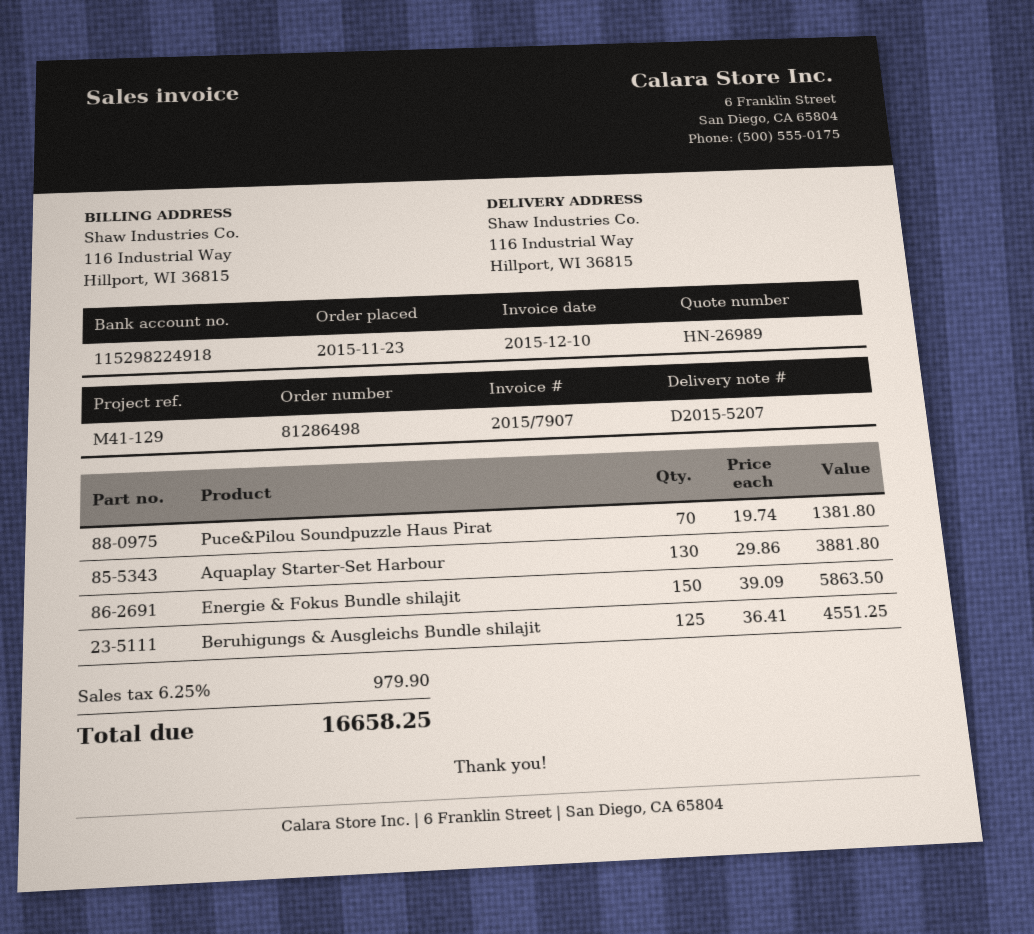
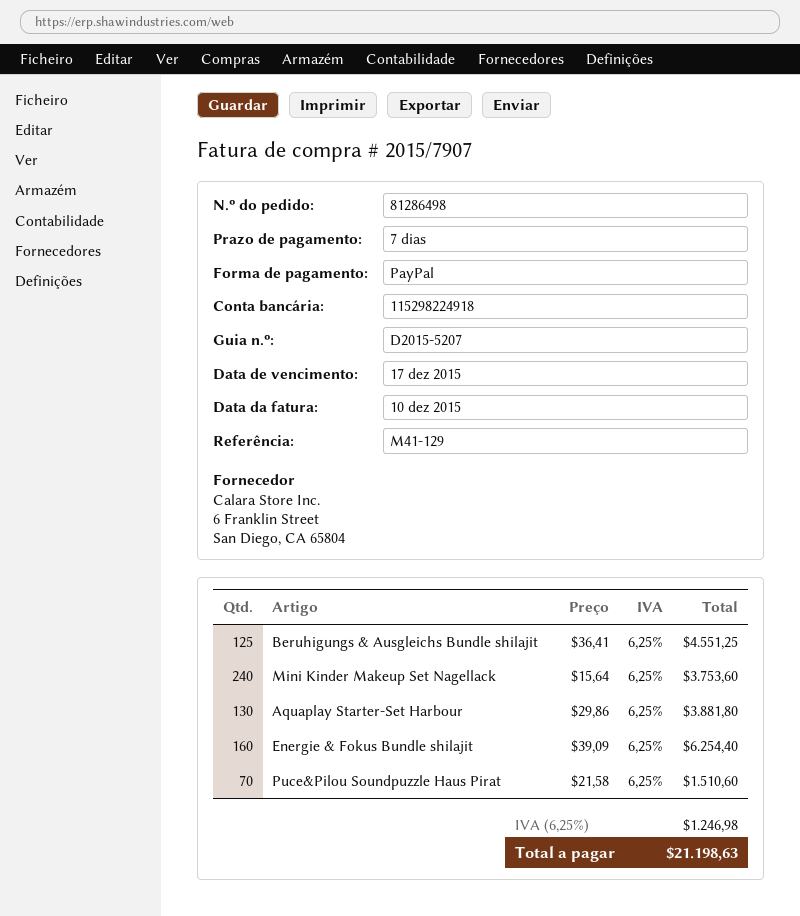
Puce&Pilou Soundpuzzle Haus Pirat: 70 x 19.74 = 1381.80 -> 70 x 21.58 = 1510.60
Energie & Fokus Bundle shilajit: 150 x 39.09 = 5863.50 -> 160 x 39.09 = 6254.40
Mini Kinder Makeup Set Nagellack: none -> 240 x 15.64 = 3753.60
tax: 6.25% = 979.90 -> 6.25% = 1246.98
total: 16658.25 -> 21198.63

